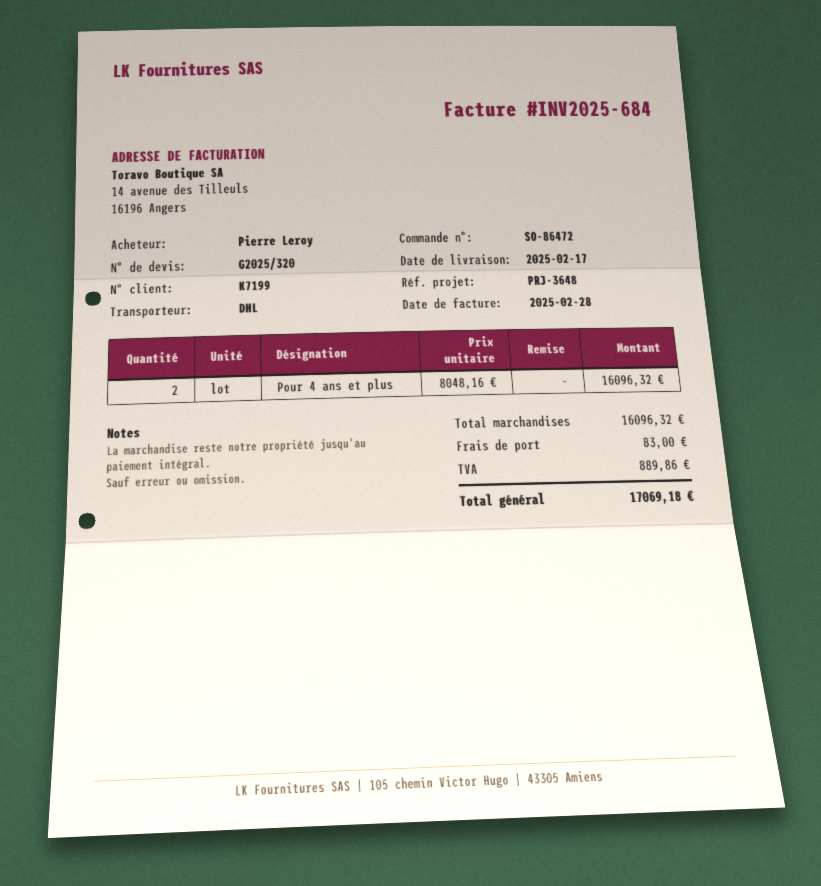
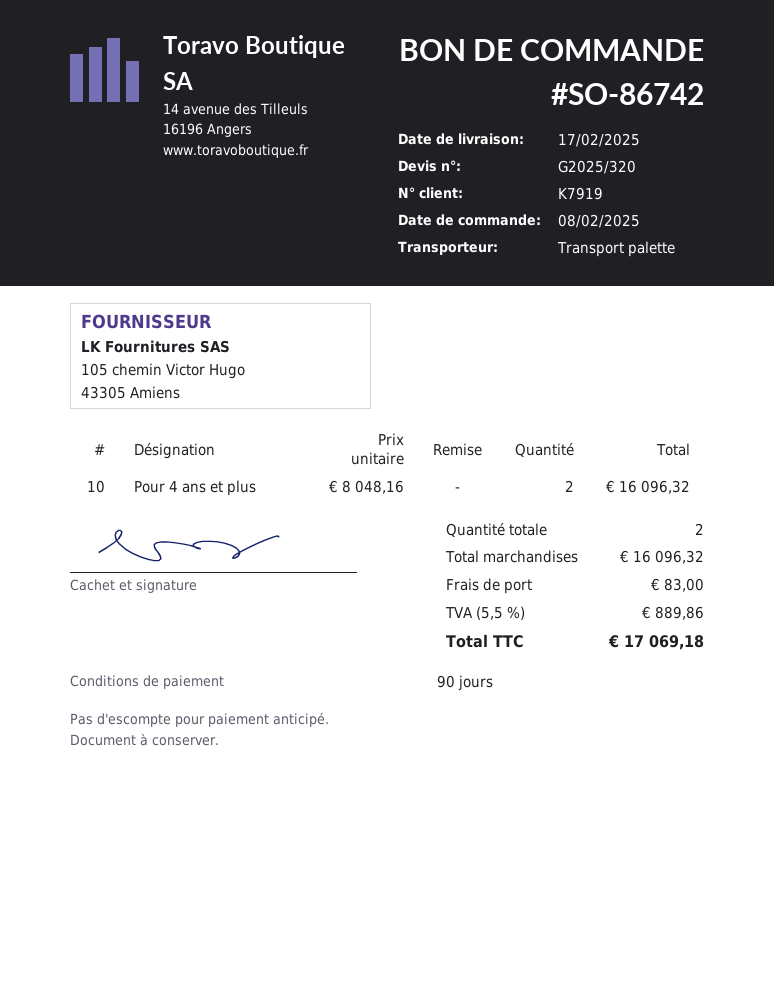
order number: SO-86472 -> SO-86742
customer number: K7199 -> K7919
shipping method: DHL -> pallet freight

